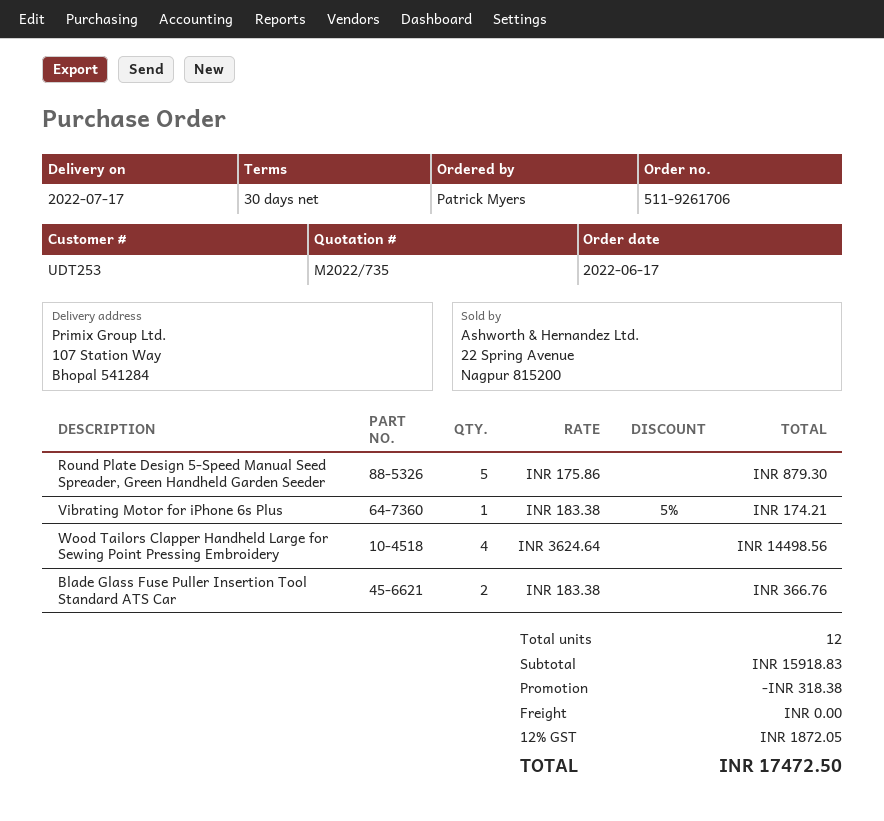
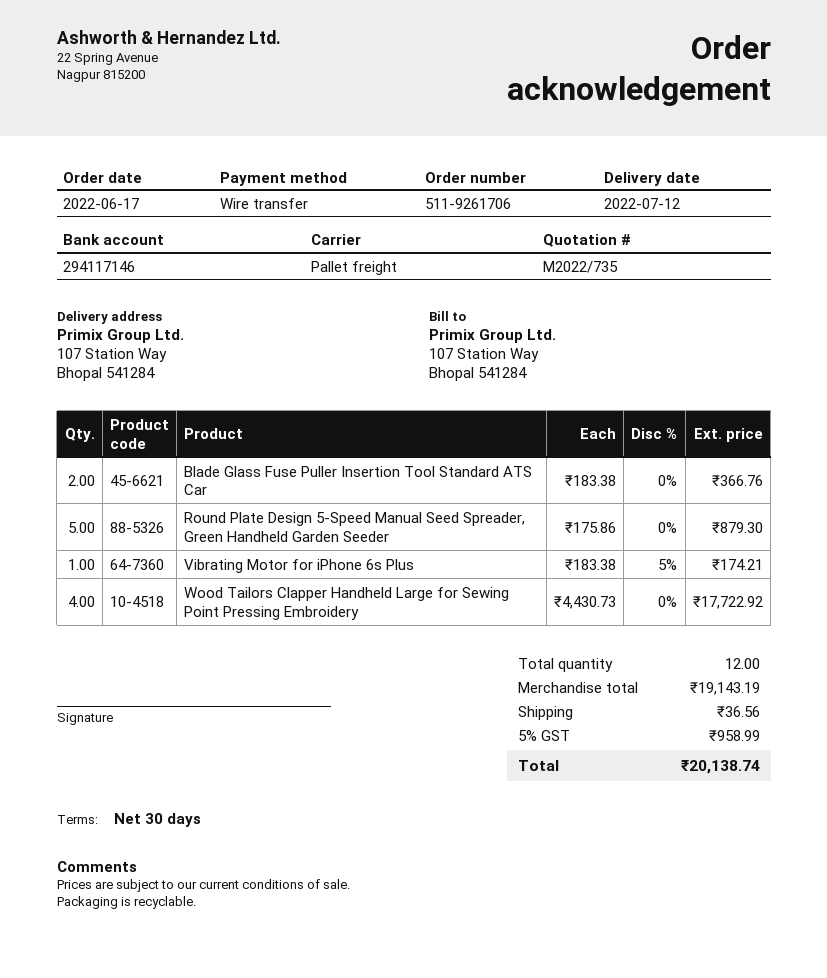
delivery date: 2022-07-17 -> 2022-07-12
Wood Tailors Clapper Handheld Large for Sewing Point Pressing Embroidery: 4 x 3624.64 = 14498.56 -> 4 x 4430.73 = 17722.92
subtotal: 15918.83 -> 19143.19
discount: 318.38 -> none
shipping: 0.00 -> 36.56
tax: 12% = 1872.05 -> 5% = 958.99
total: 17472.50 -> 20138.74

